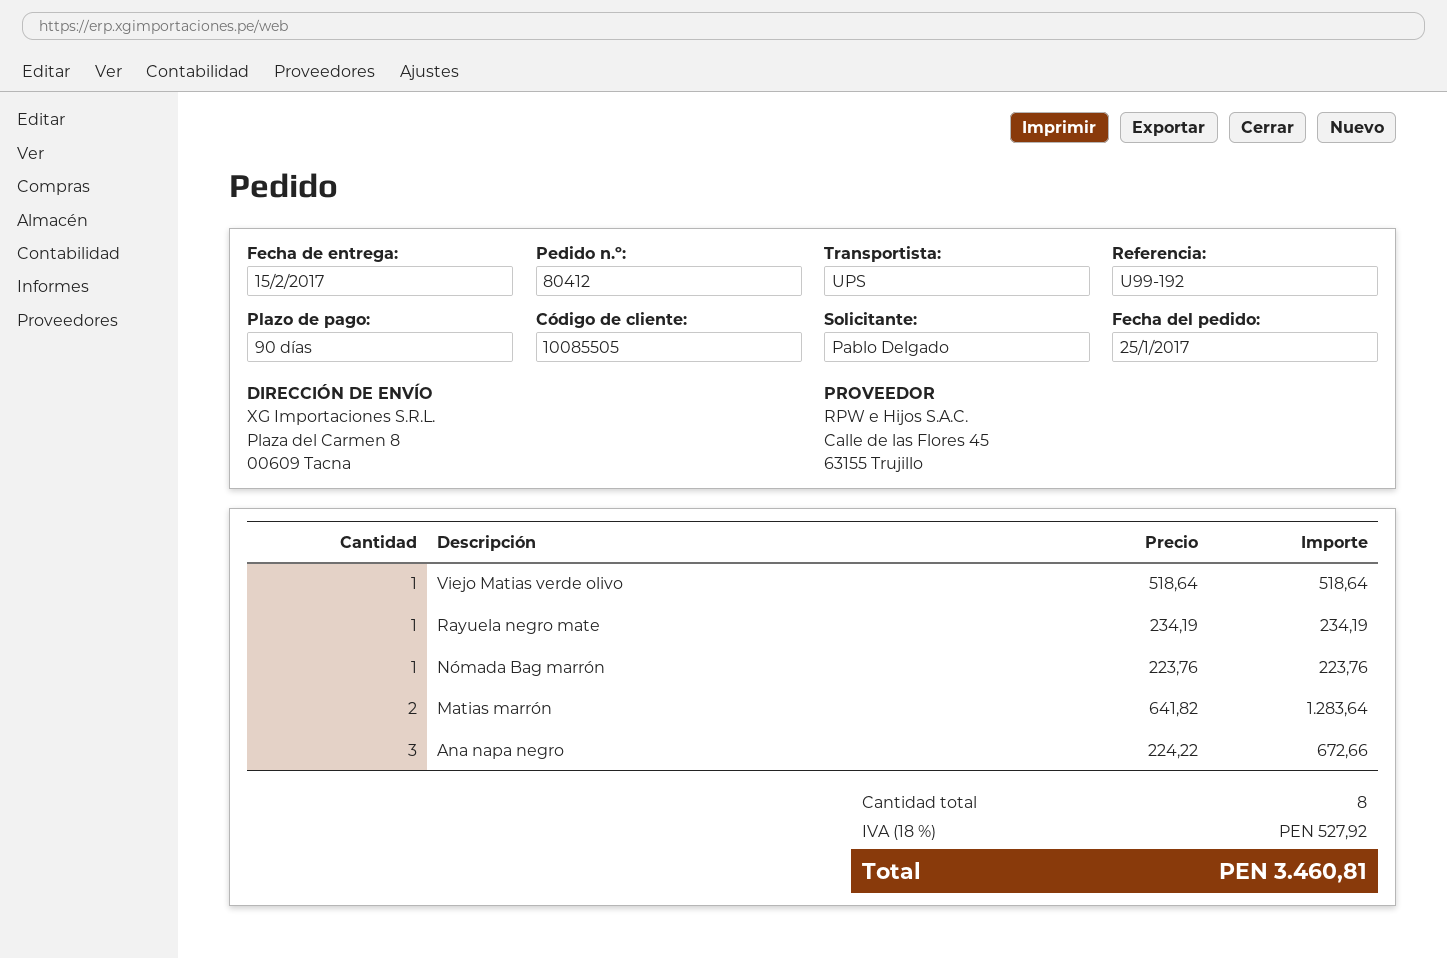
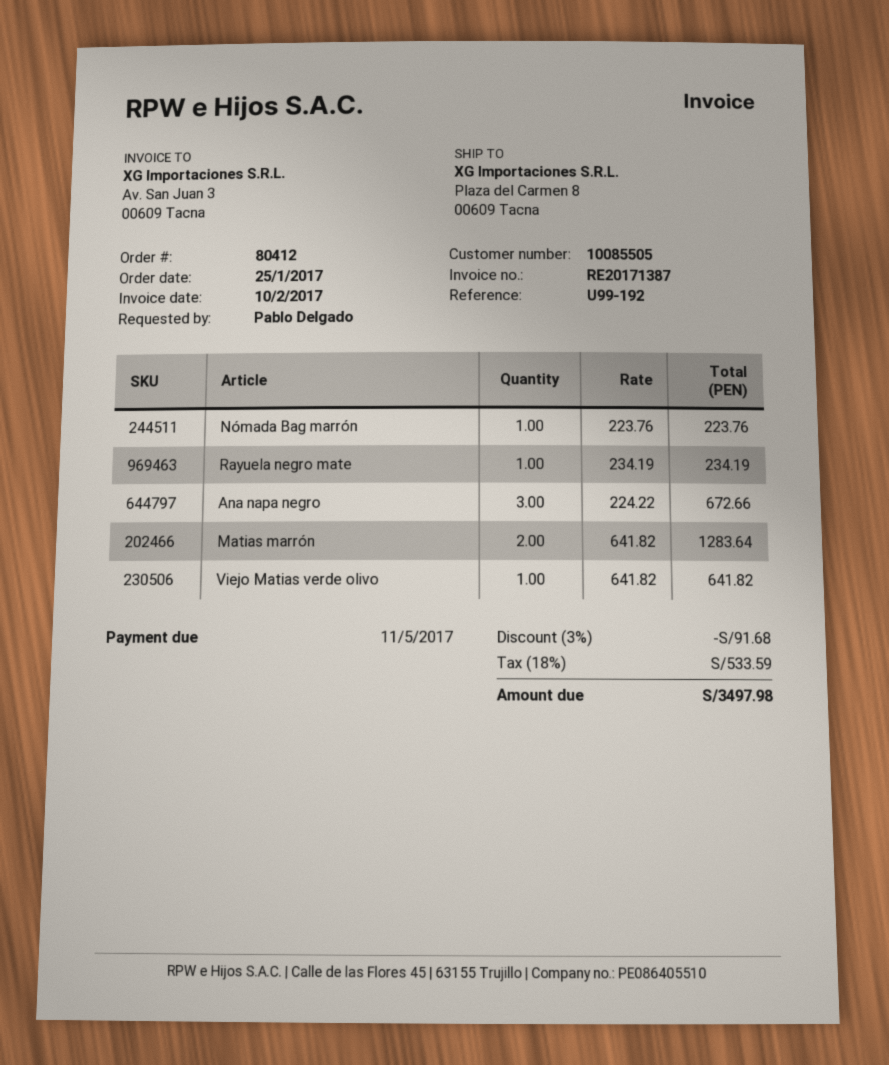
Viejo Matias verde olivo: 1 x 518.64 = 518.64 -> 1 x 641.82 = 641.82
discount: none -> 3% = 91.68
tax: 18% = 527.92 -> 18% = 533.59
total: 3460.81 -> 3497.98

